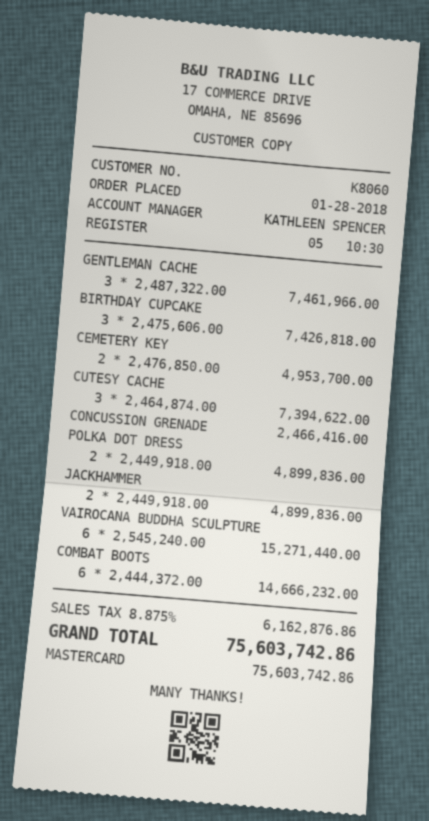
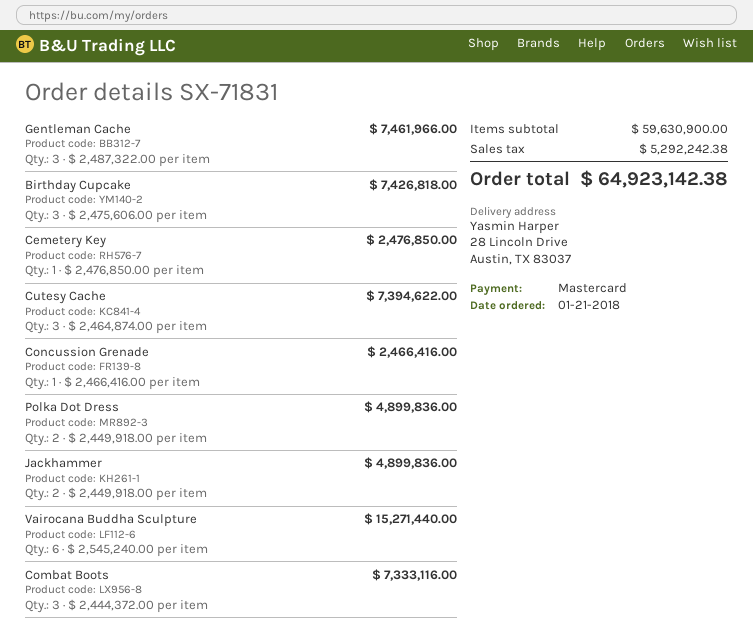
order date: 2018-01-28 -> 2018-01-21
CEMETERY KEY: 2 x 2476850.00 = 4953700.00 -> 1 x 2476850.00 = 2476850.00
COMBAT BOOTS: 6 x 2444372.00 = 14666232.00 -> 3 x 2444372.00 = 7333116.00
tax: 6162876.86 -> 5292242.38
total: 75603742.86 -> 64923142.38

